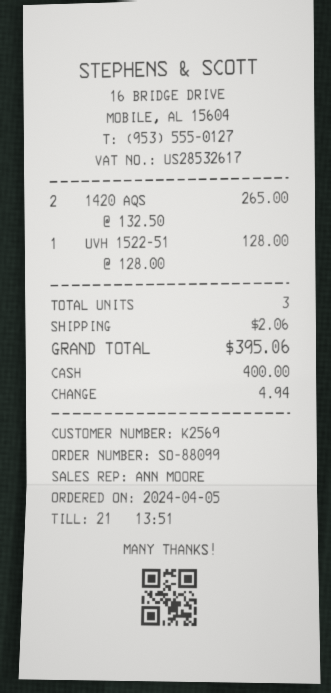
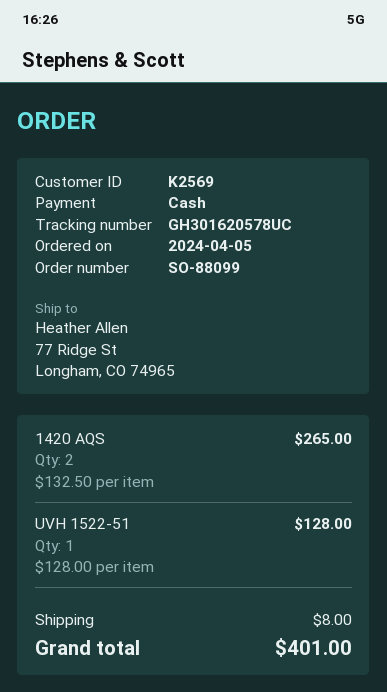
shipping: 2.06 -> 8.00
total: 395.06 -> 401.00

